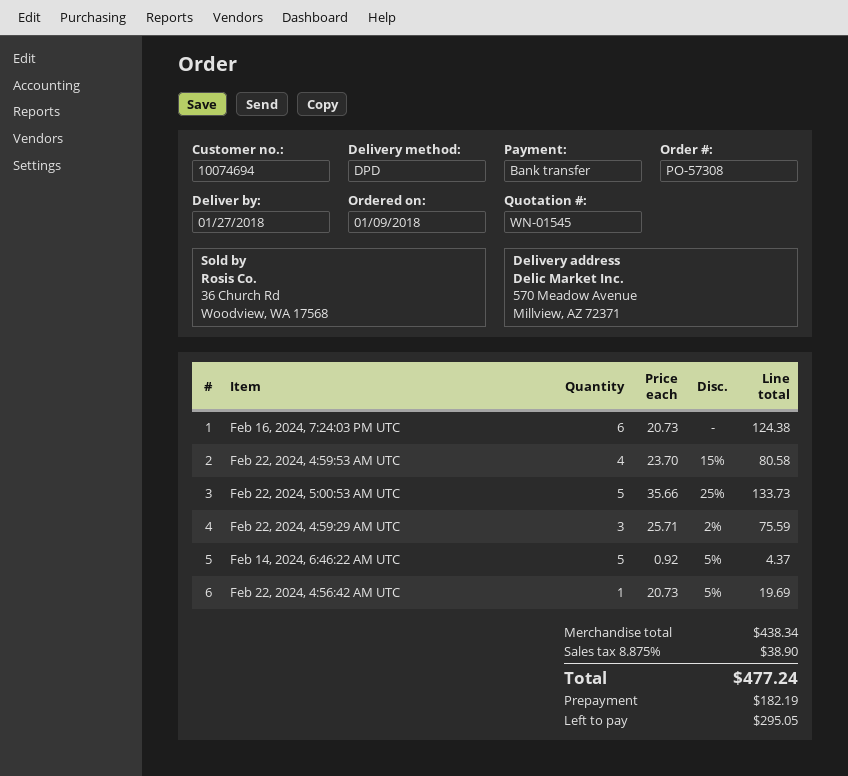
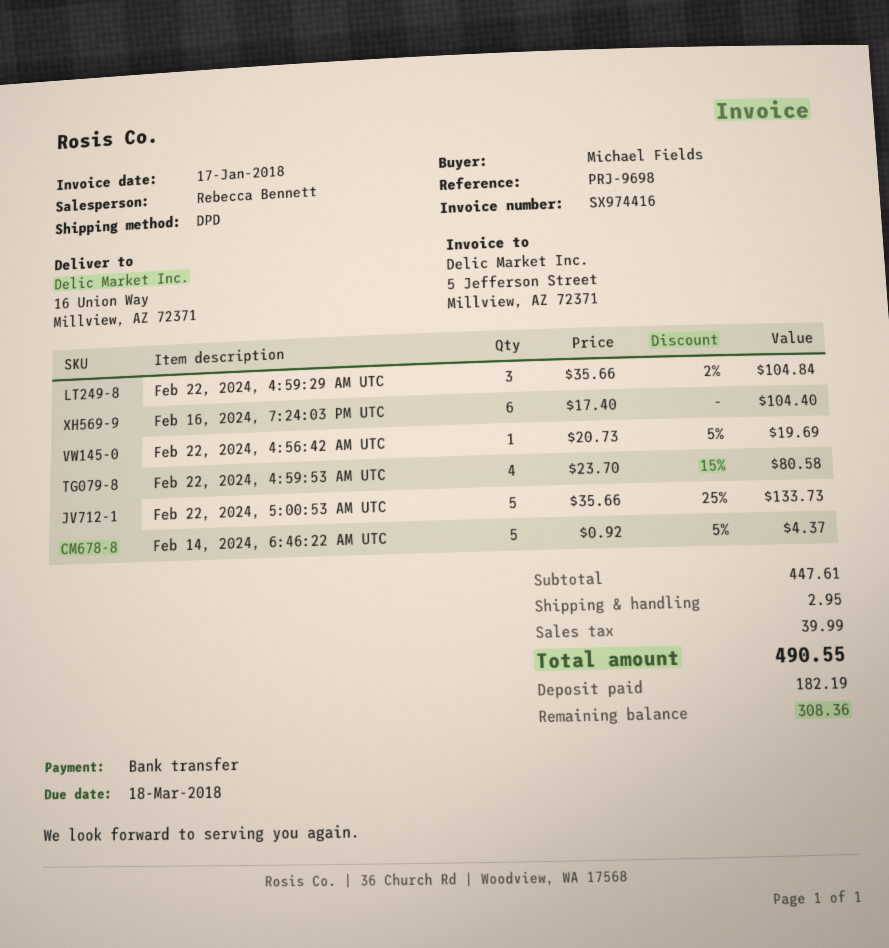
ship to: 570 Meadow Avenue, Millview, AZ 72371 -> 16 Union Way, Millview, AZ 72371
Feb 16, 2024, 7:24:03 PM UTC: 6 x 20.73 = 124.38 -> 6 x 17.40 = 104.40
Feb 22, 2024, 4:59:29 AM UTC: 3 x 25.71 - 2% = 75.59 -> 3 x 35.66 - 2% = 104.84
subtotal: 438.34 -> 447.61
shipping: none -> 2.95
tax: 38.90 -> 39.99
total: 477.24 -> 490.55
balance: 295.05 -> 308.36

